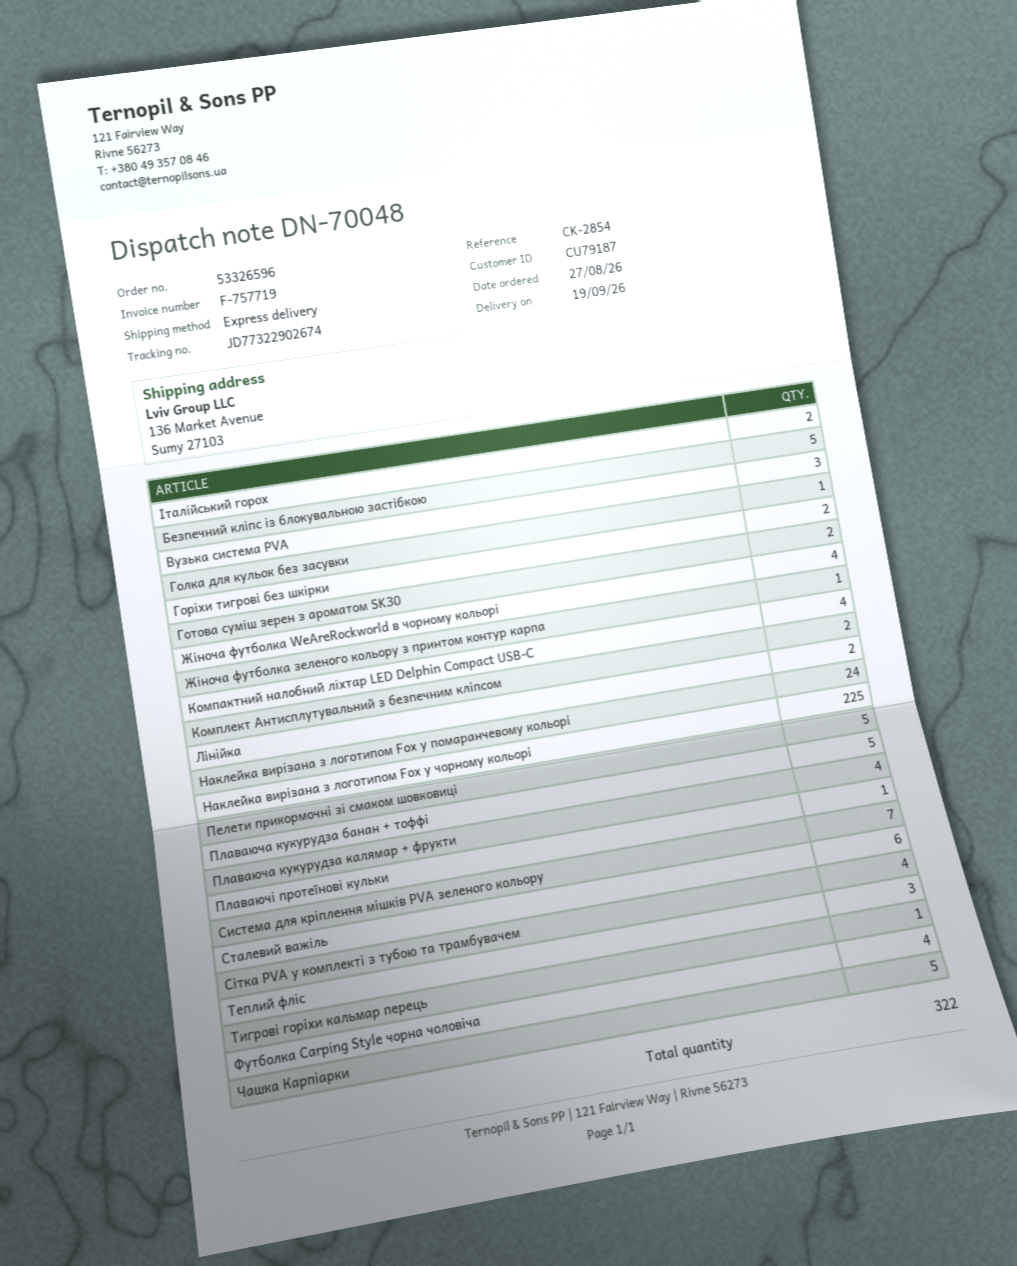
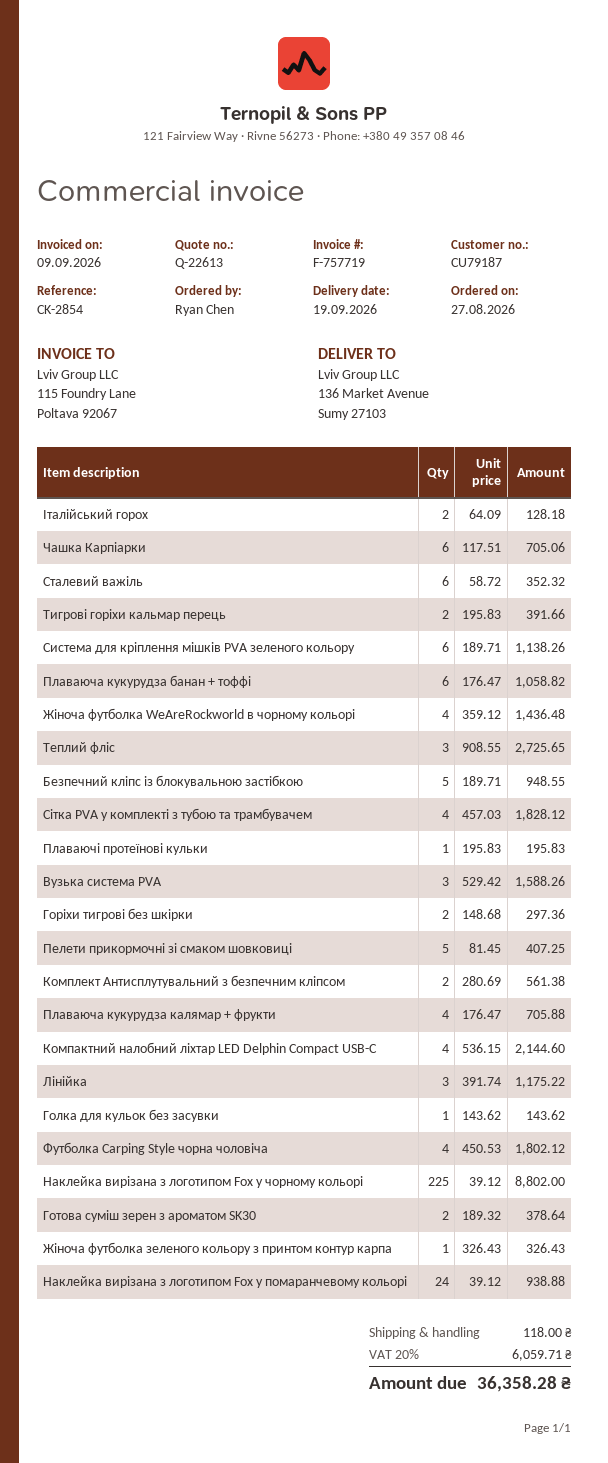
Лінійка: 2 -> 3
Плаваюча кукурудза банан + тоффі: 5 -> 6
Система для кріплення мішків PVA зеленого кольору: 7 -> 6
Тигрові горіхи кальмар перець: 1 -> 2
Чашка Карпіарки: 5 -> 6

